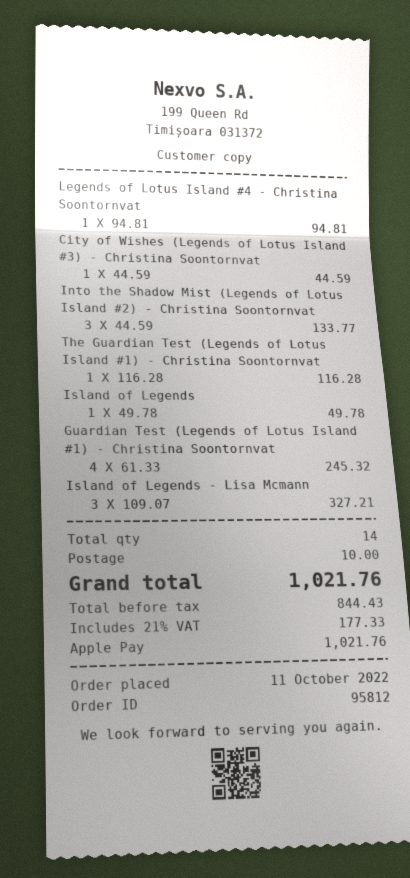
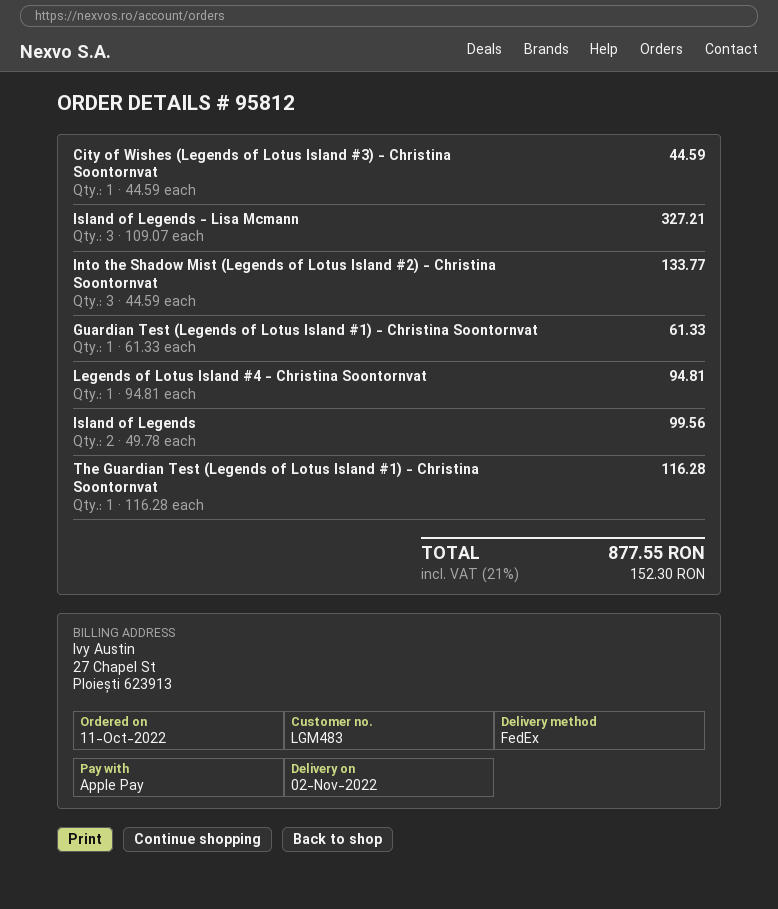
Island of Legends: 1 x 49.78 = 49.78 -> 2 x 49.78 = 99.56
Guardian Test (Legends of Lotus Island #1) - Christina Soontornvat: 4 x 61.33 = 245.32 -> 1 x 61.33 = 61.33
shipping: 10.00 -> none
tax: 21% = 177.33 -> 21% = 152.30
total: 1021.76 -> 877.55

